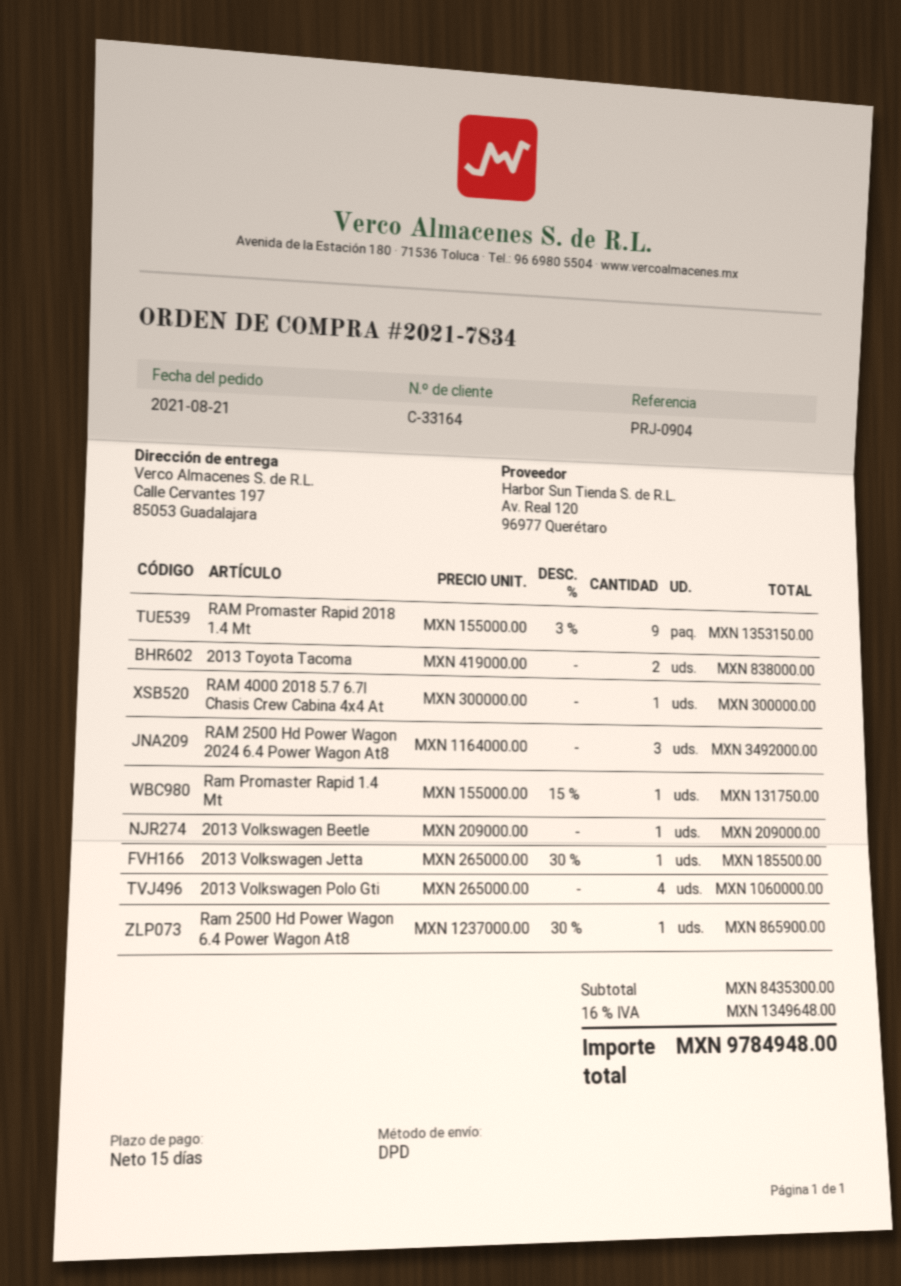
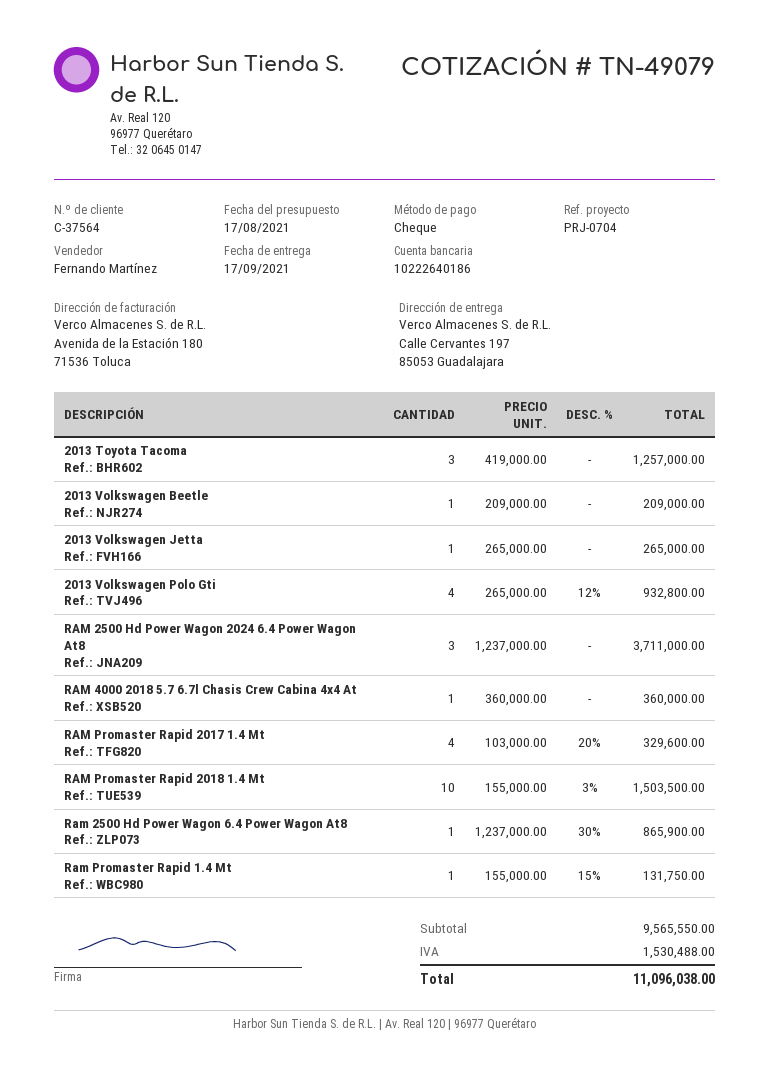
customer number: C-33164 -> C-37564
reference: PRJ-0904 -> PRJ-0704
RAM Promaster Rapid 2018 1.4 Mt: 9 x 155000.00 - 3% = 1353150.00 -> 10 x 155000.00 - 3% = 1503500.00
2013 Toyota Tacoma: 2 x 419000.00 = 838000.00 -> 3 x 419000.00 = 1257000.00
RAM 4000 2018 5.7 6.7l Chasis Crew Cabina 4x4 At: 1 x 300000.00 = 300000.00 -> 1 x 360000.00 = 360000.00
RAM 2500 Hd Power Wagon 2024 6.4 Power Wagon At8: 3 x 1164000.00 = 3492000.00 -> 3 x 1237000.00 = 3711000.00
2013 Volkswagen Jetta: 1 x 265000.00 - 30% = 185500.00 -> 1 x 265000.00 = 265000.00
2013 Volkswagen Polo Gti: 4 x 265000.00 = 1060000.00 -> 4 x 265000.00 - 12% = 932800.00
RAM Promaster Rapid 2017 1.4 Mt: none -> 4 x 103000.00 - 20% = 329600.00
subtotal: 8435300.00 -> 9565550.00
tax: 1349648.00 -> 1530488.00
total: 9784948.00 -> 11096038.00

